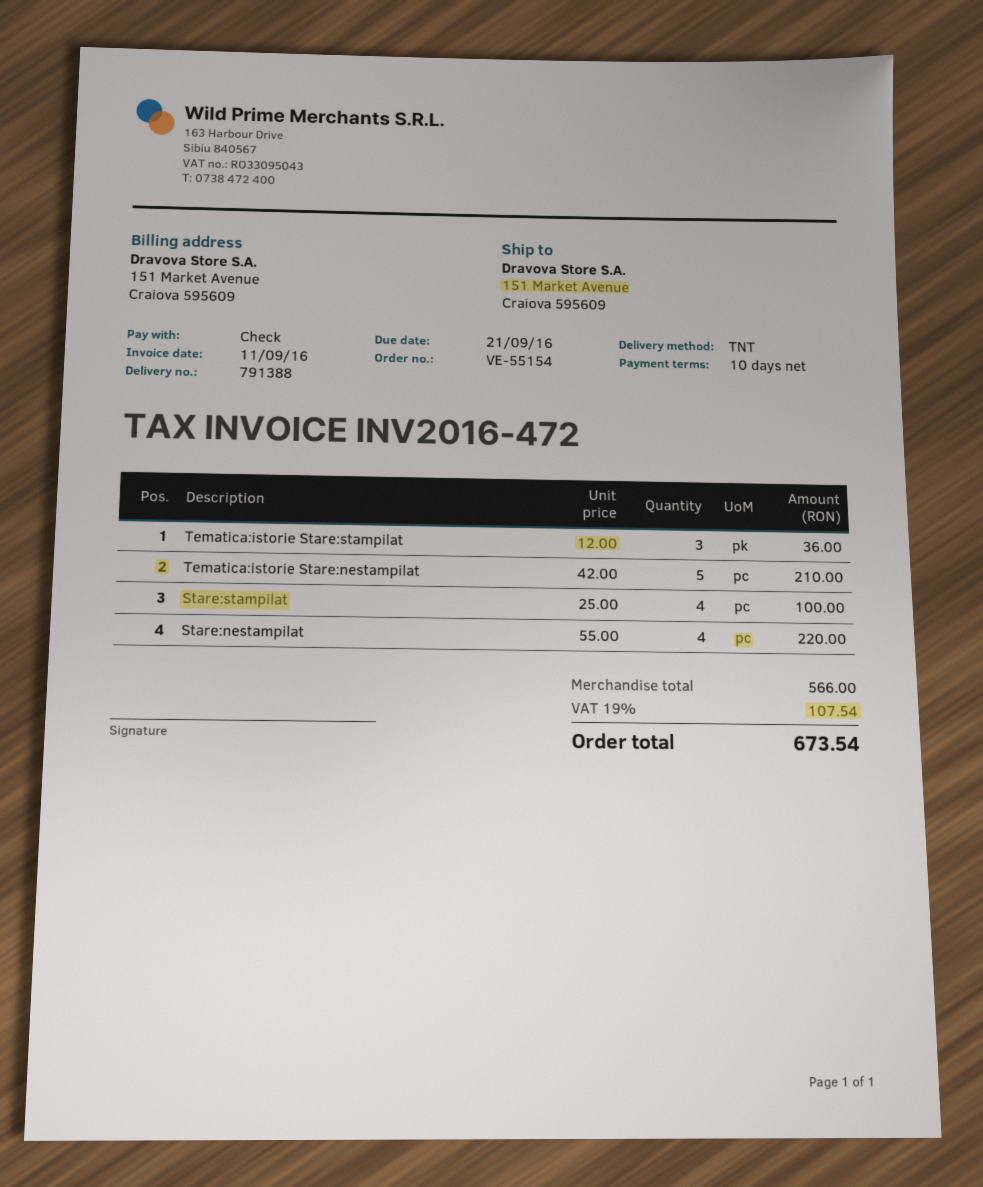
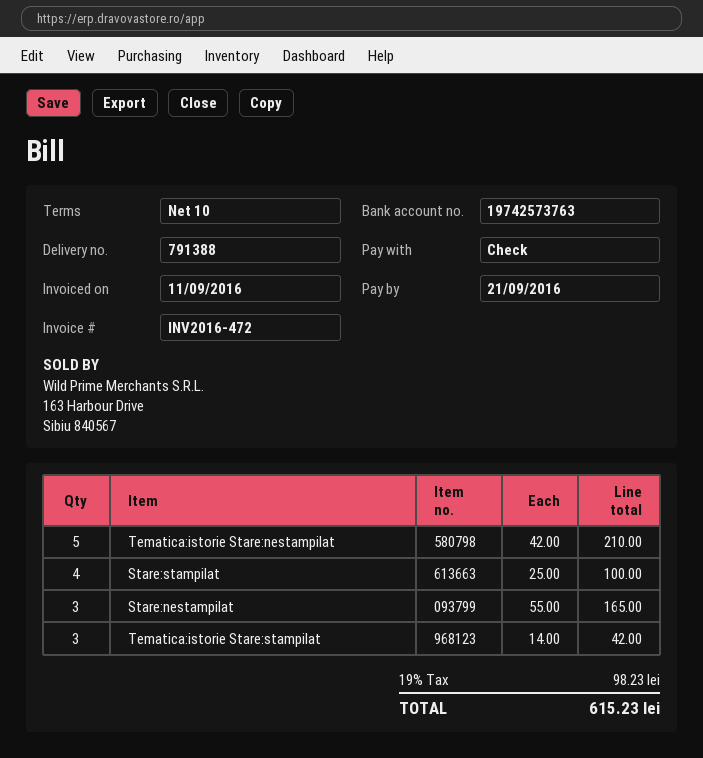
Tematica:istorie Stare:stampilat: 3 x 12.00 = 36.00 -> 3 x 14.00 = 42.00
Stare:nestampilat: 4 x 55.00 = 220.00 -> 3 x 55.00 = 165.00
tax: 19% = 107.54 -> 19% = 98.23
total: 673.54 -> 615.23

